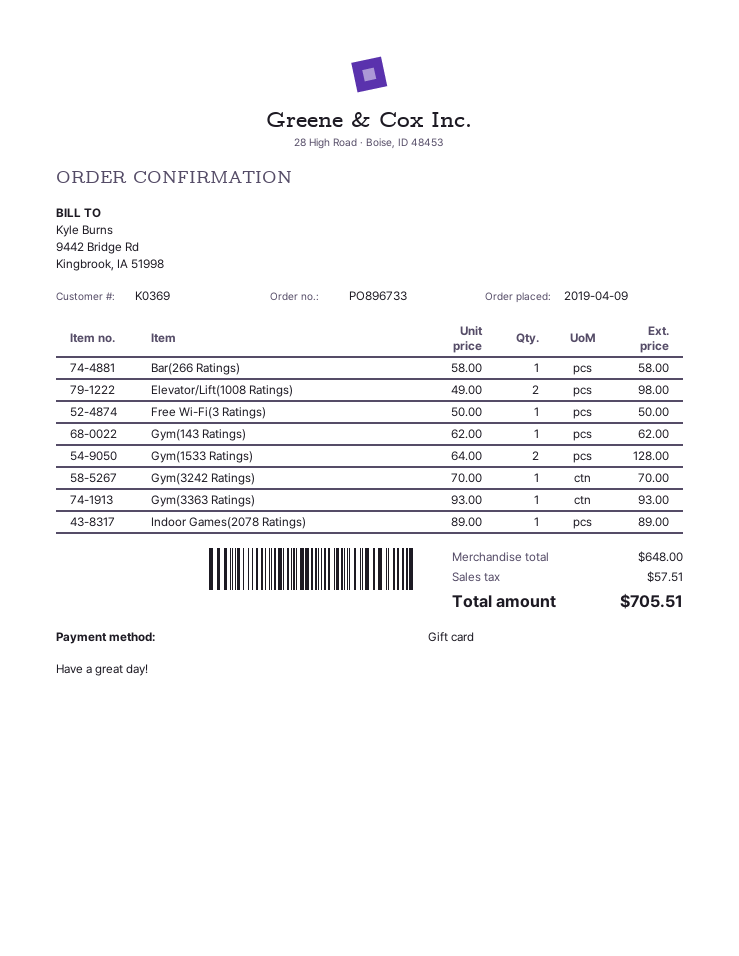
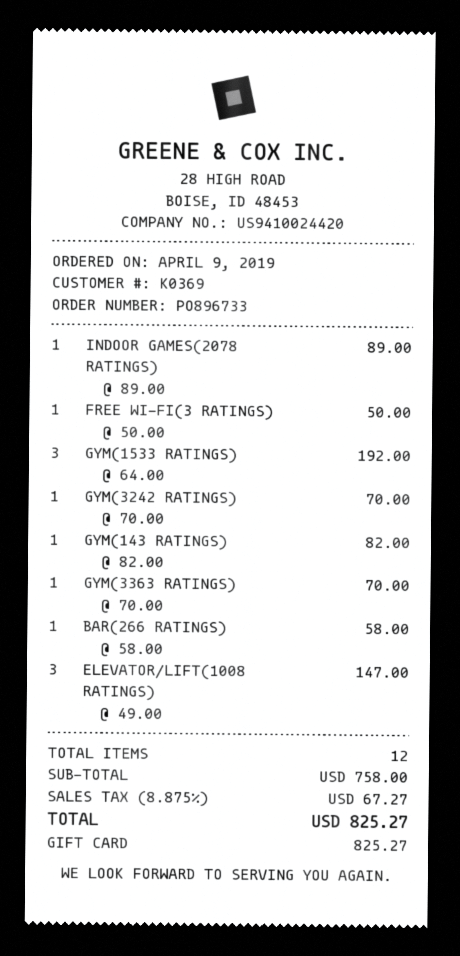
Elevator/Lift(1008 Ratings): 2 x 49.00 = 98.00 -> 3 x 49.00 = 147.00
Gym(143 Ratings): 1 x 62.00 = 62.00 -> 1 x 82.00 = 82.00
Gym(1533 Ratings): 2 x 64.00 = 128.00 -> 3 x 64.00 = 192.00
Gym(3363 Ratings): 1 x 93.00 = 93.00 -> 1 x 70.00 = 70.00
subtotal: 648.00 -> 758.00
tax: 57.51 -> 67.27
total: 705.51 -> 825.27

